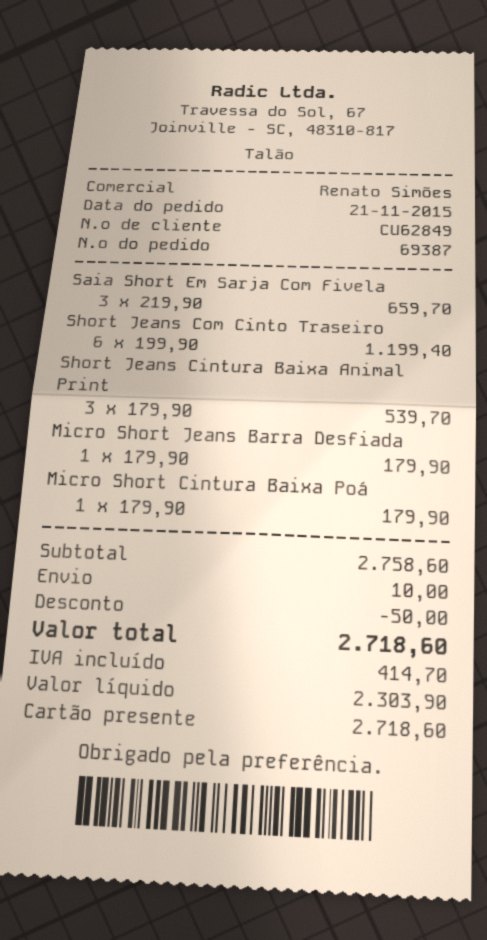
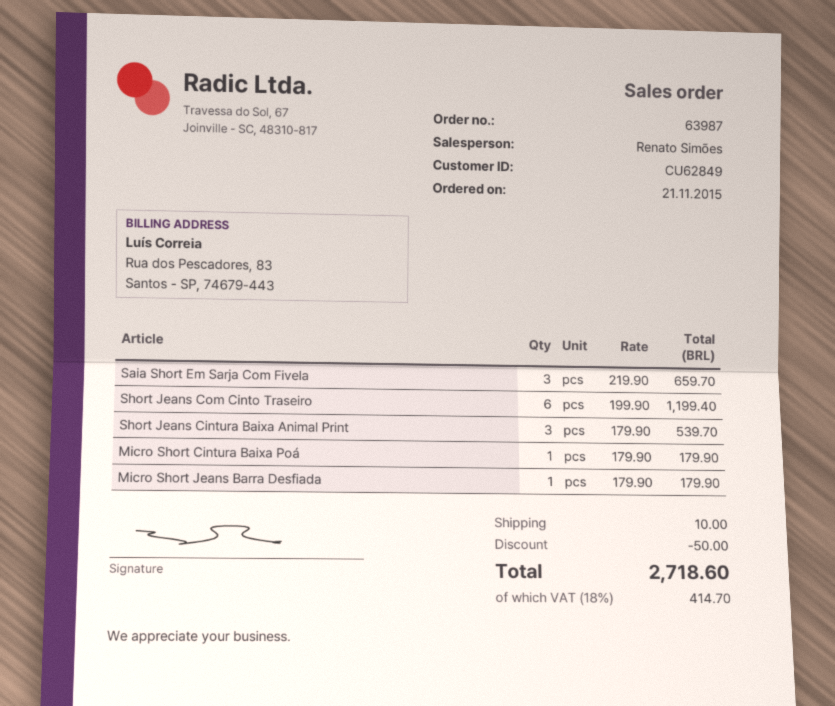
order number: 69387 -> 63987

